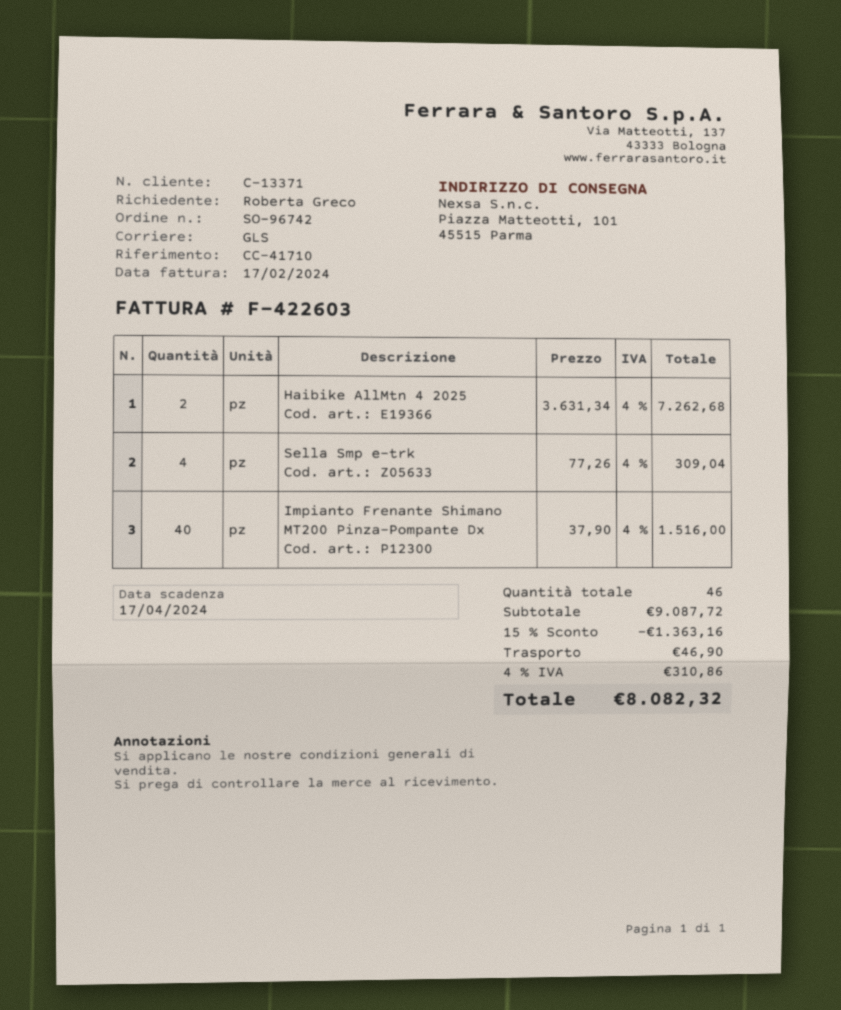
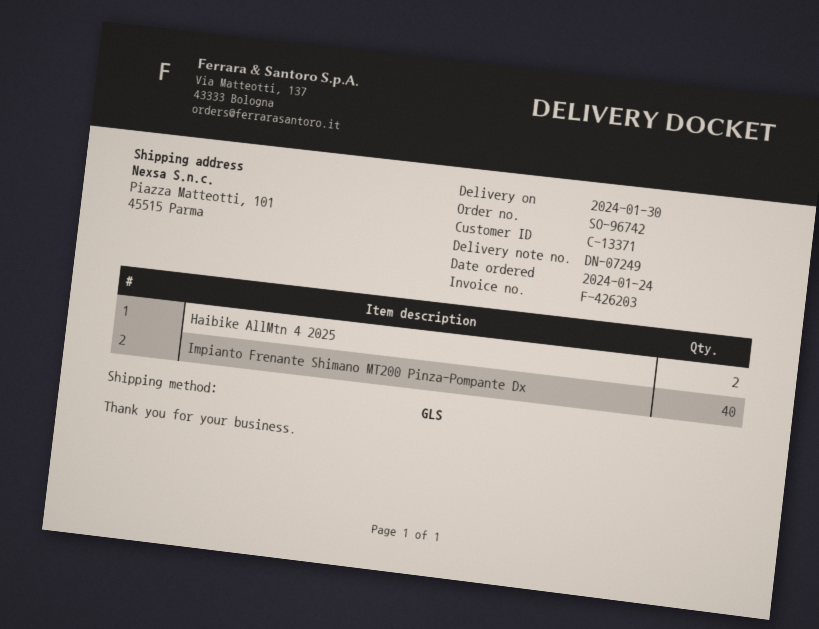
invoice number: F-422603 -> F-426203
Sella Smp e-trk: 4 -> none

